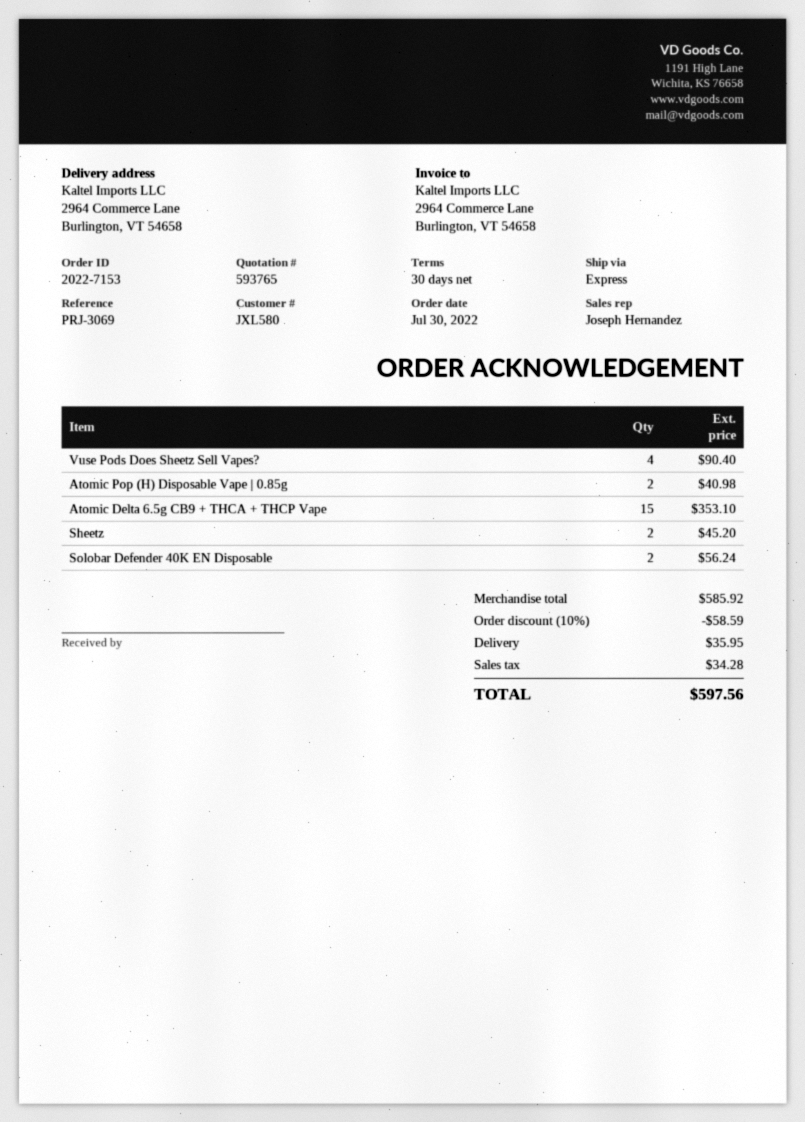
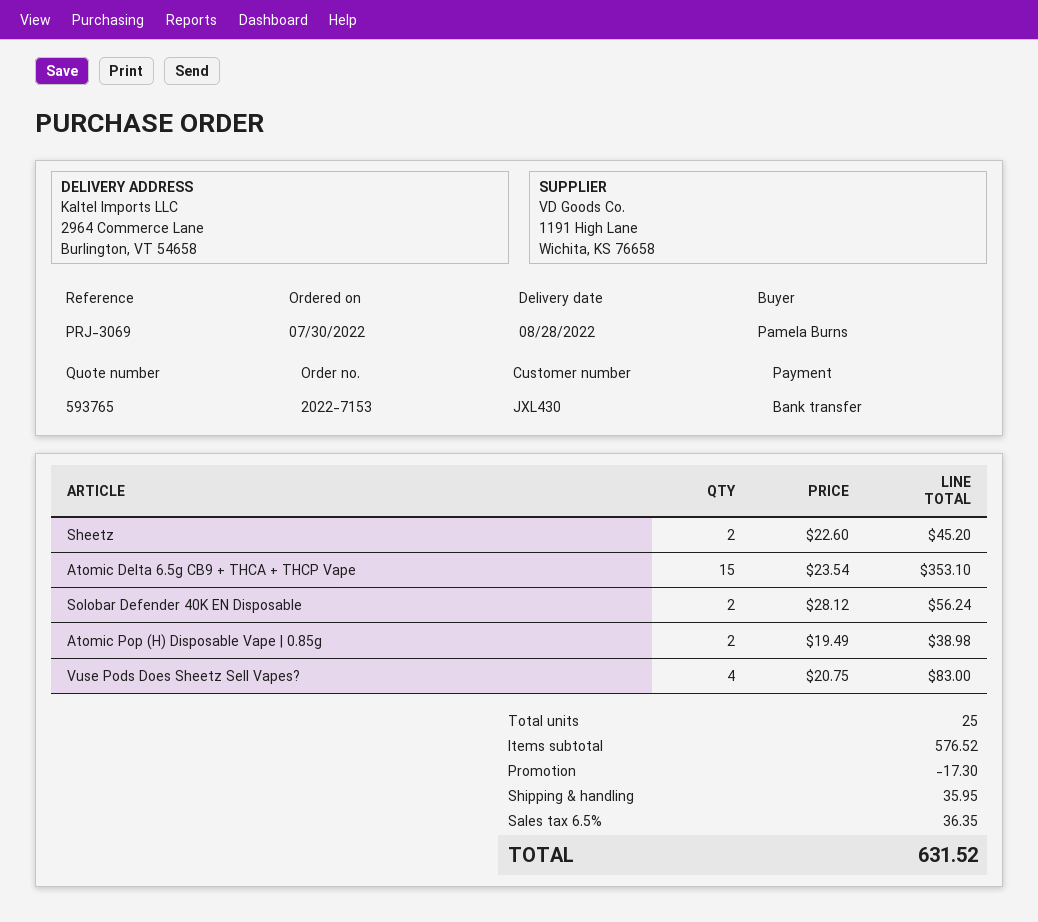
customer number: JXL580 -> JXL430
Vuse Pods Does Sheetz Sell Vapes?: 4 for 90.40 -> 4 for 83.00
Atomic Pop (H) Disposable Vape | 0.85g: 2 for 40.98 -> 2 for 38.98
subtotal: 585.92 -> 576.52
discount: 58.59 -> 17.30
tax: 34.28 -> 36.35
total: 597.56 -> 631.52

